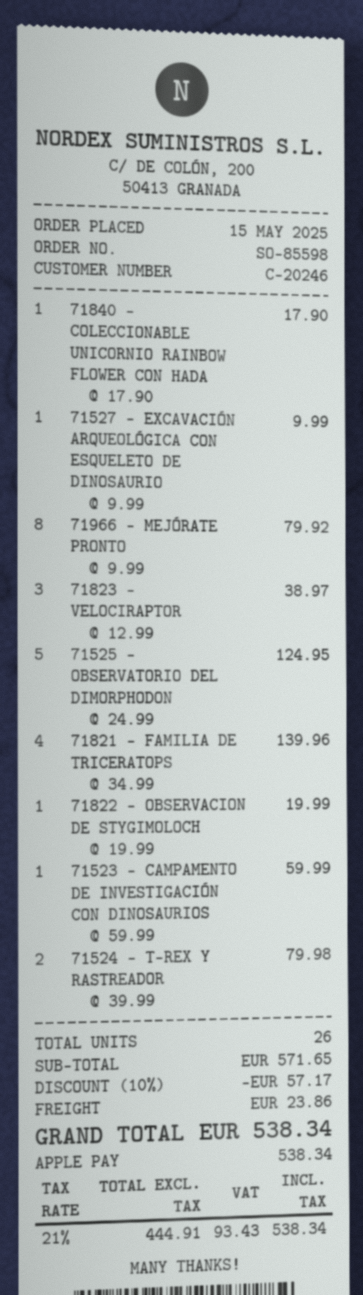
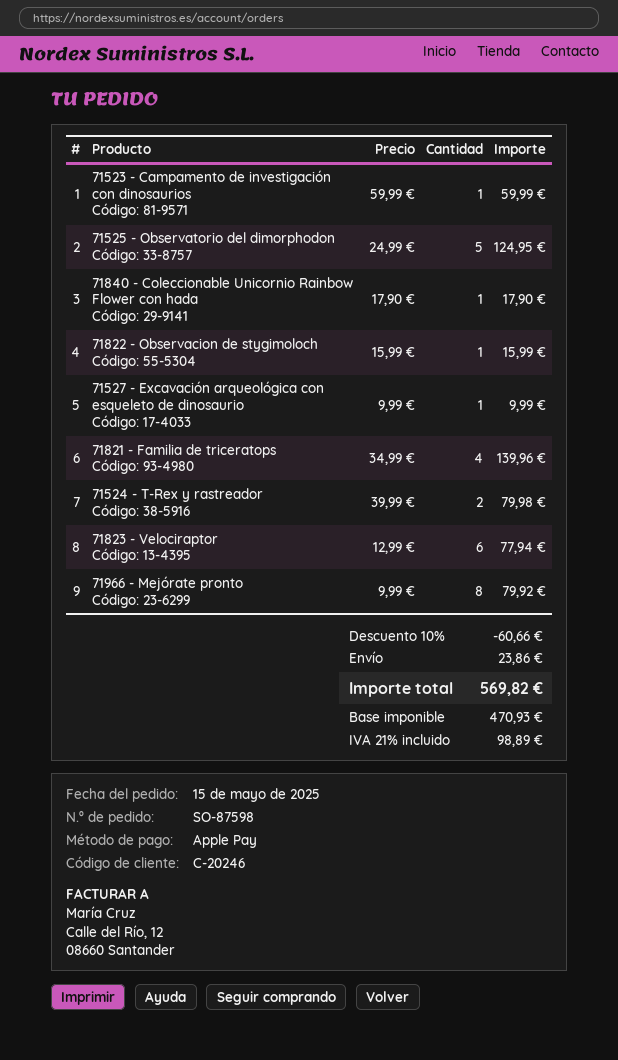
order number: SO-85598 -> SO-87598
71823 - VELOCIRAPTOR: 3 x 12.99 = 38.97 -> 6 x 12.99 = 77.94
71822 - OBSERVACION DE STYGIMOLOCH: 1 x 19.99 = 19.99 -> 1 x 15.99 = 15.99
discount: 10% = 57.17 -> 10% = 60.66
net: 444.91 -> 470.93
tax: 21% = 93.43 -> 21% = 98.89
total: 538.34 -> 569.82

